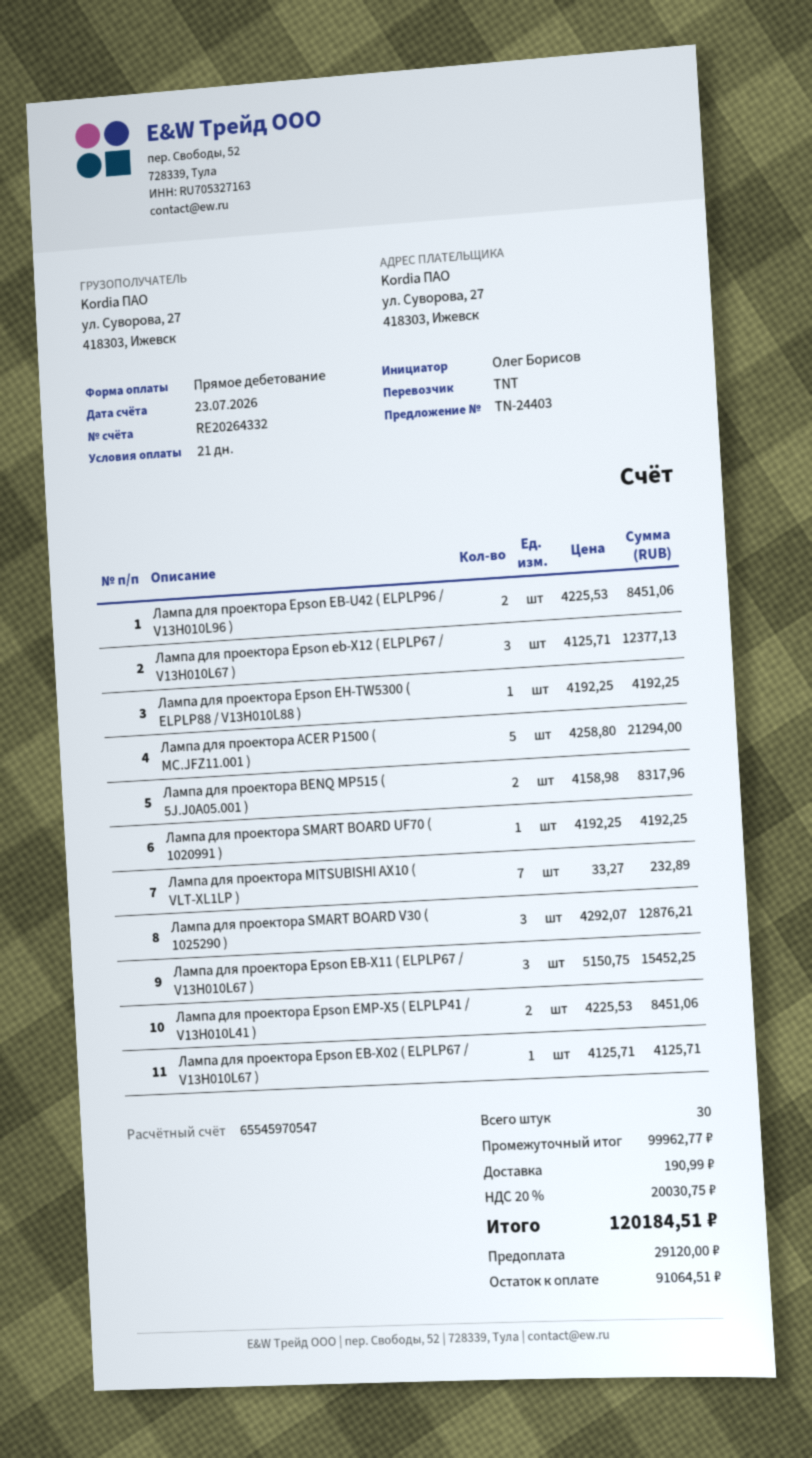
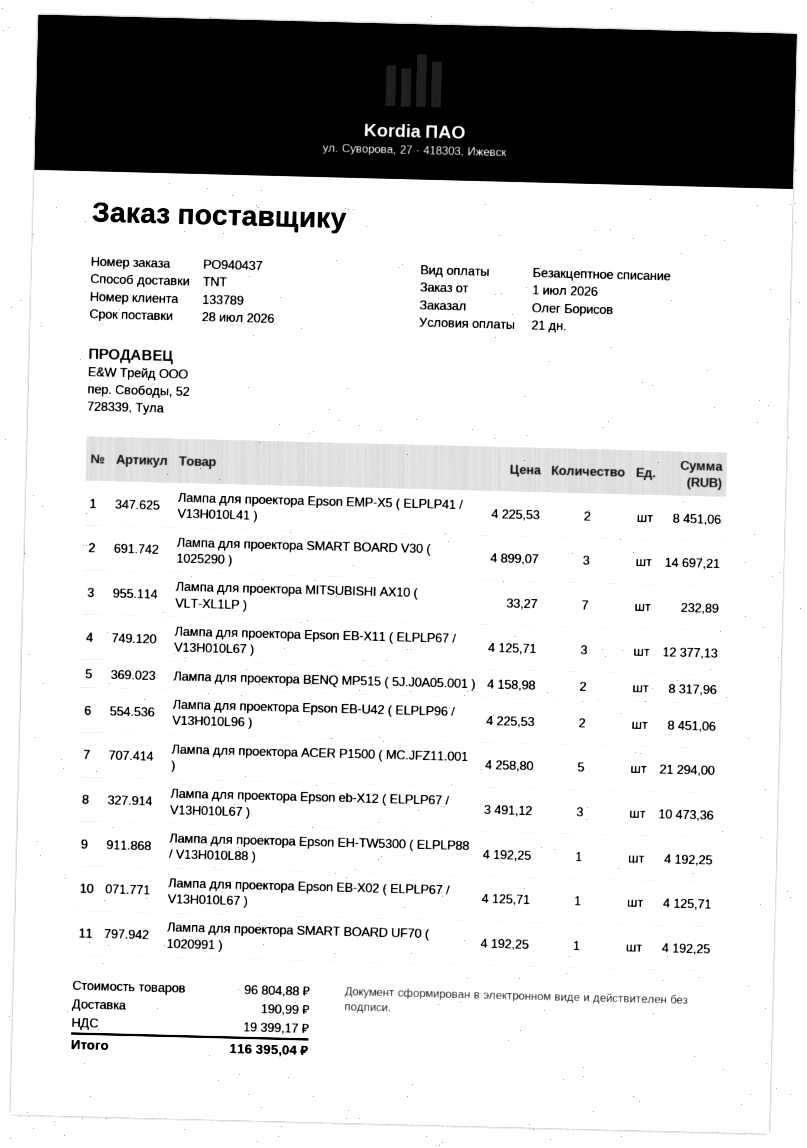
Лампа для проектора Epson eb-X12 ( ELPLP67 / V13H010L67 ): 3 x 4125.71 = 12377.13 -> 3 x 3491.12 = 10473.36
Лампа для проектора SMART BOARD V30 ( 1025290 ): 3 x 4292.07 = 12876.21 -> 3 x 4899.07 = 14697.21
Лампа для проектора Epson EB-X11 ( ELPLP67 / V13H010L67 ): 3 x 5150.75 = 15452.25 -> 3 x 4125.71 = 12377.13
subtotal: 99962.77 -> 96804.88
tax: 20030.75 -> 19399.17
total: 120184.51 -> 116395.04

